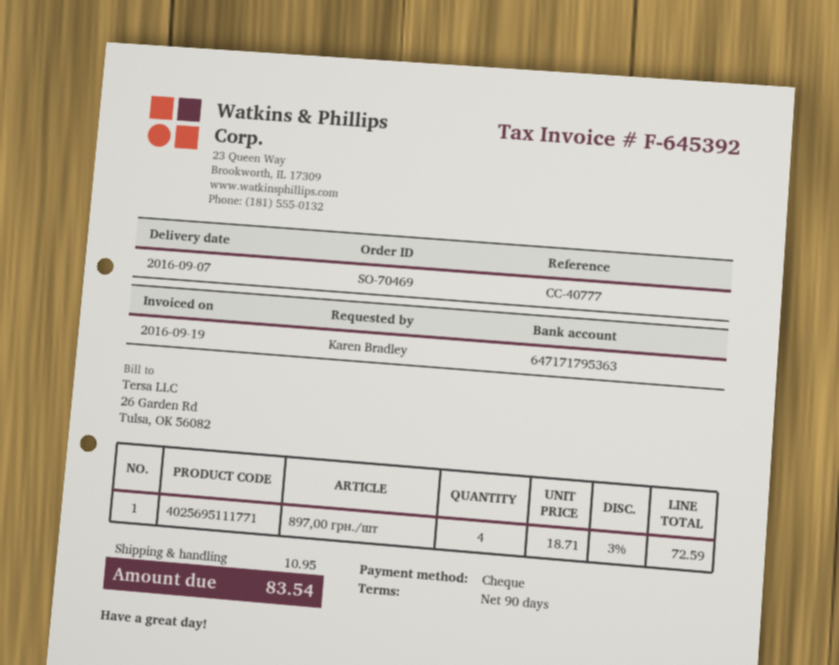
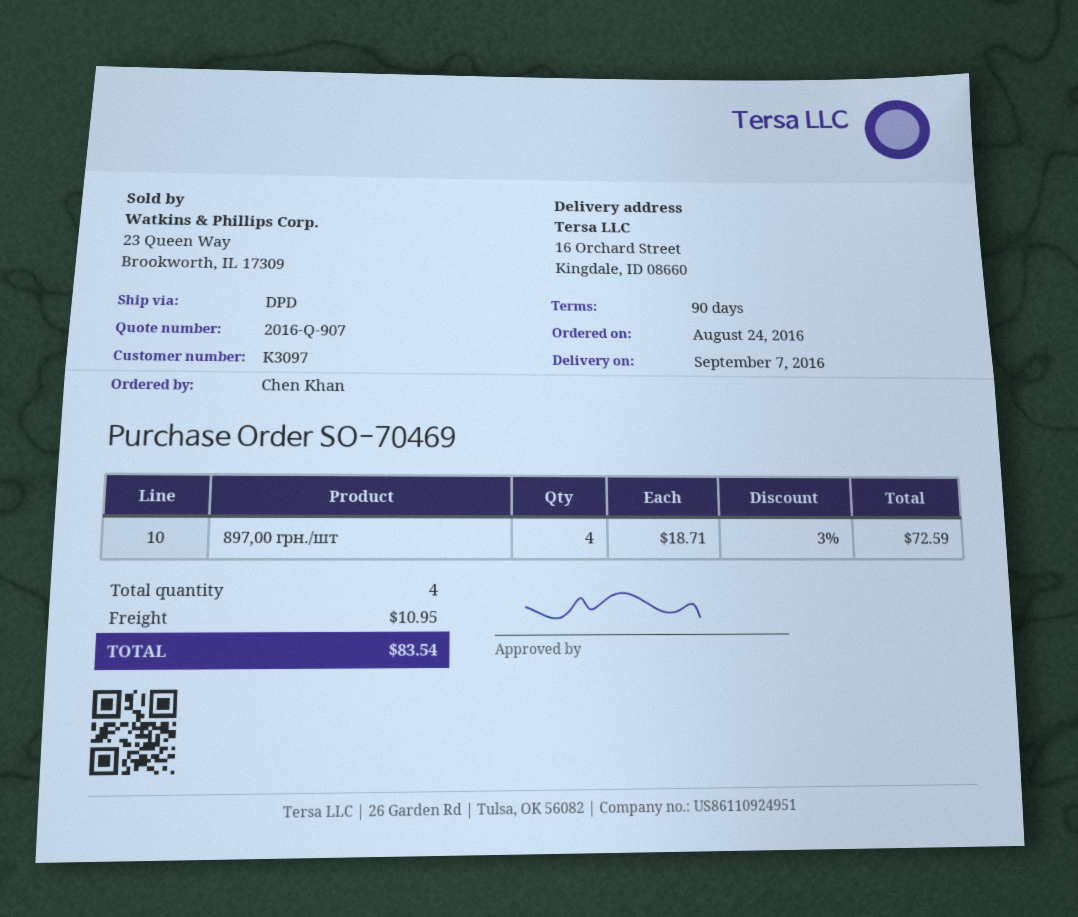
ordered by: Karen Bradley -> Chen Khan

